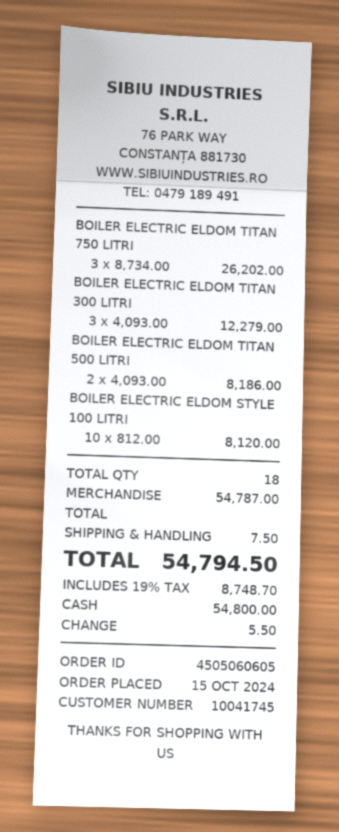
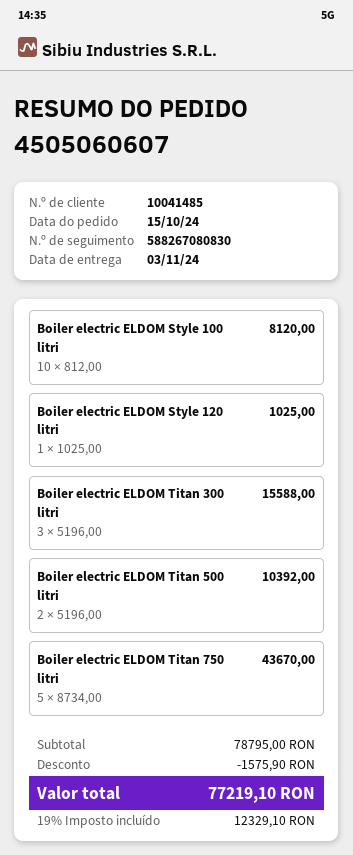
order number: 4505060605 -> 4505060607
customer number: 10041745 -> 10041485
BOILER ELECTRIC ELDOM TITAN 750 LITRI: 3 x 8734.00 = 26202.00 -> 5 x 8734.00 = 43670.00
BOILER ELECTRIC ELDOM TITAN 300 LITRI: 3 x 4093.00 = 12279.00 -> 3 x 5196.00 = 15588.00
BOILER ELECTRIC ELDOM TITAN 500 LITRI: 2 x 4093.00 = 8186.00 -> 2 x 5196.00 = 10392.00
Boiler electric ELDOM Style 120 litri: none -> 1 x 1025.00 = 1025.00
subtotal: 54787.00 -> 78795.00
discount: none -> 1575.90
shipping: 7.50 -> none
tax: 19% = 8748.70 -> 19% = 12329.10
total: 54794.50 -> 77219.10

